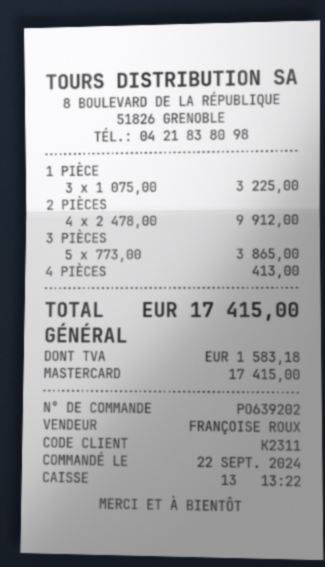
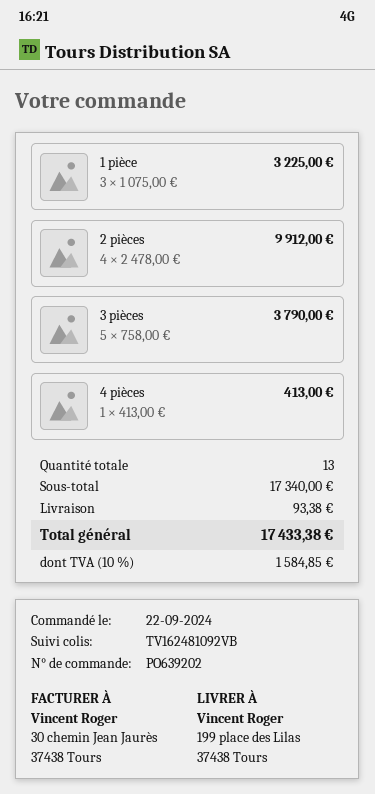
3 PIÈCES: 5 x 773.00 = 3865.00 -> 5 x 758.00 = 3790.00
shipping: none -> 93.38
tax: 1583.18 -> 1584.85
total: 17415.00 -> 17433.38

